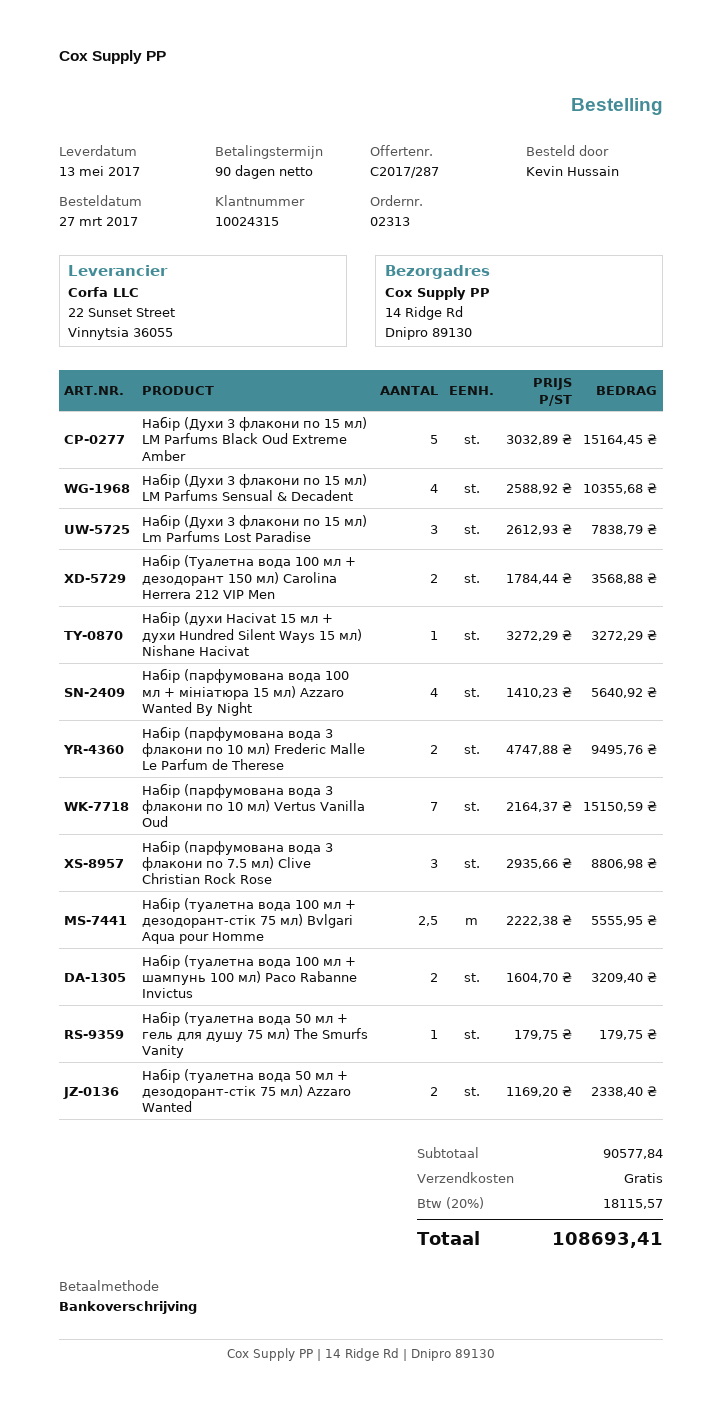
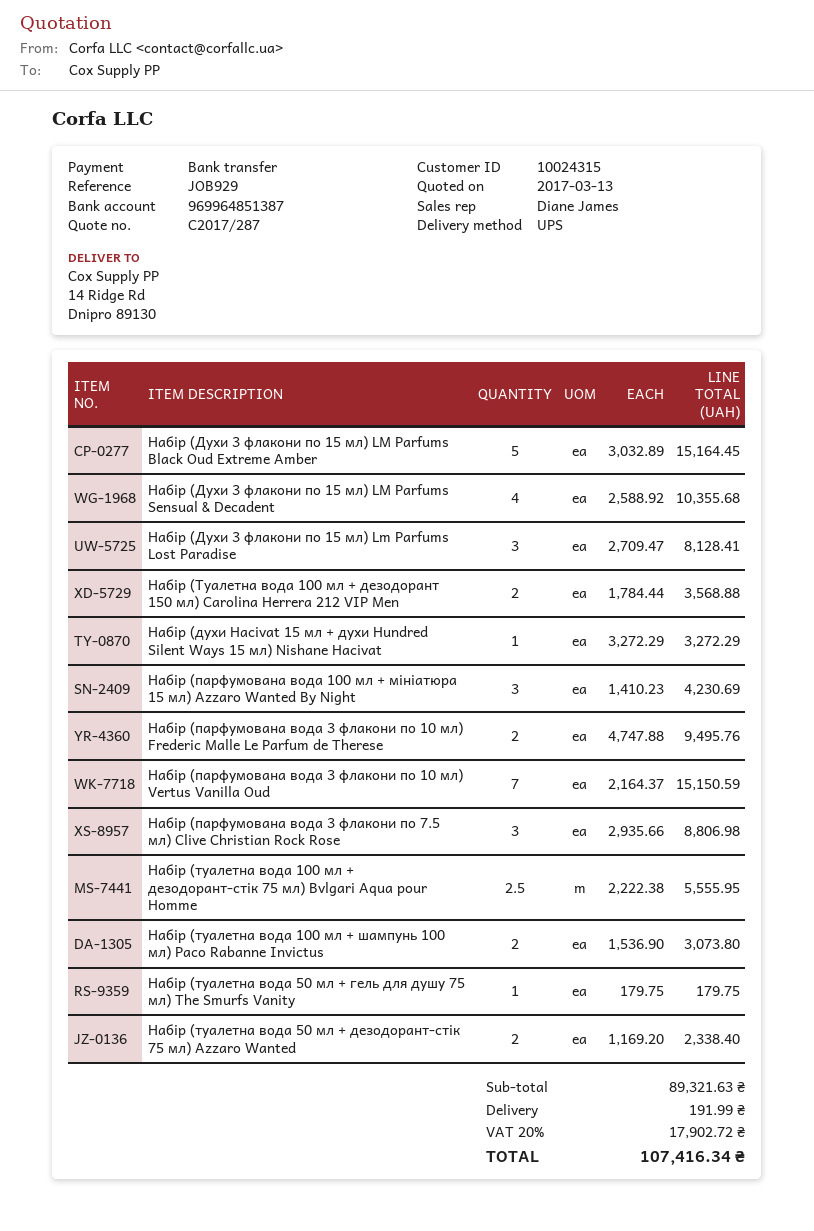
Набір (Духи 3 флакони по 15 мл) Lm Parfums Lost Paradise: 3 x 2612.93 = 7838.79 -> 3 x 2709.47 = 8128.41
Набір (парфумована вода 100 мл + мініатюра 15 мл) Azzaro Wanted By Night: 4 x 1410.23 = 5640.92 -> 3 x 1410.23 = 4230.69
Набір (туалетна вода 100 мл + шампунь 100 мл) Paco Rabanne Invictus: 2 x 1604.70 = 3209.40 -> 2 x 1536.90 = 3073.80
subtotal: 90577.84 -> 89321.63
shipping: 0.00 -> 191.99
tax: 20% = 18115.57 -> 20% = 17902.72
total: 108693.41 -> 107416.34

